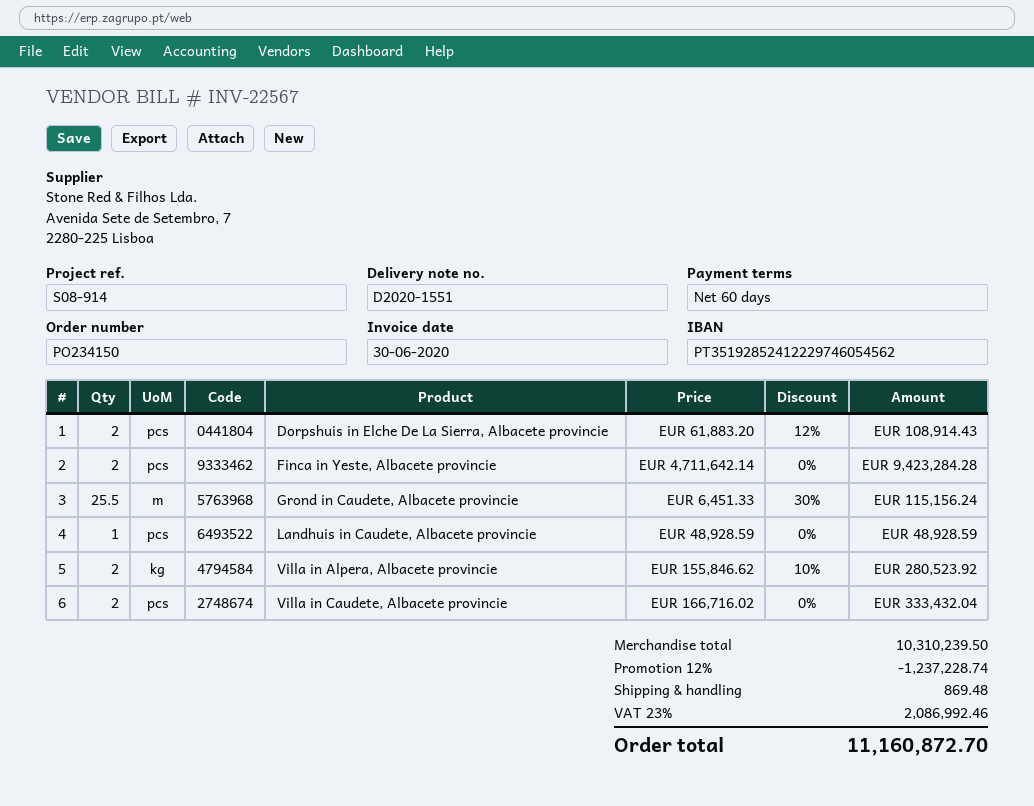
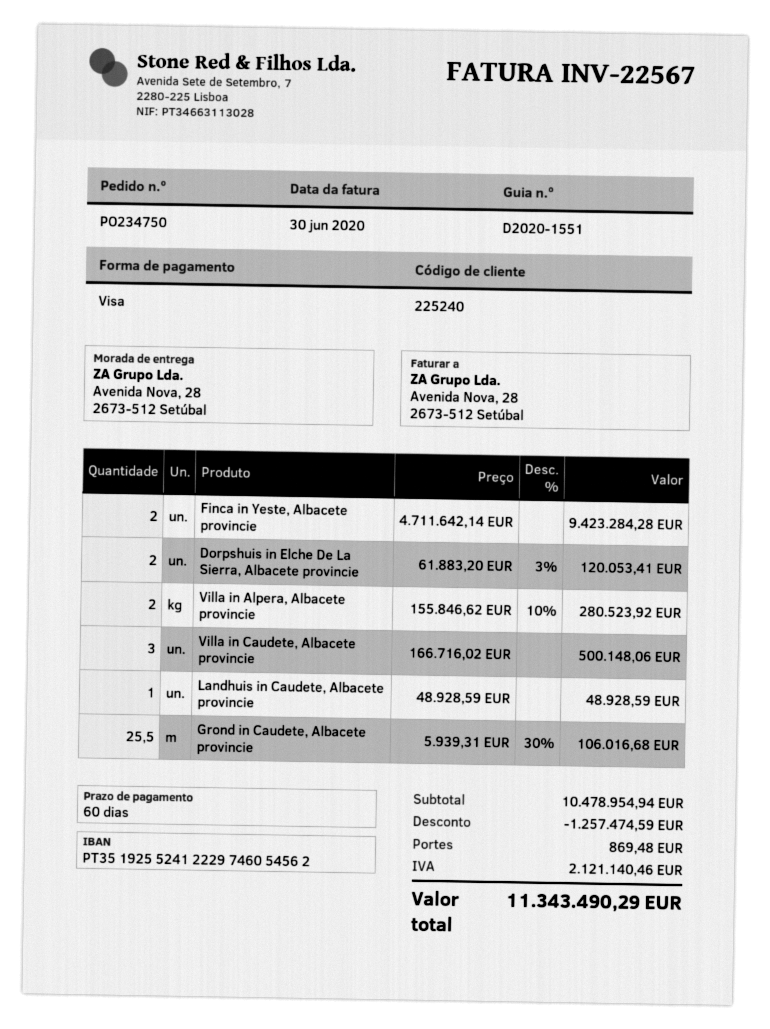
order number: PO234150 -> PO234750
bank account: PT35192852412229746054562 -> PT35192552412229746054562
Dorpshuis in Elche De La Sierra, Albacete provincie: 2 x 61883.20 - 12% = 108914.43 -> 2 x 61883.20 - 3% = 120053.41
Grond in Caudete, Albacete provincie: 25.5 x 6451.33 - 30% = 115156.24 -> 25.5 x 5939.31 - 30% = 106016.68
Villa in Caudete, Albacete provincie: 2 x 166716.02 = 333432.04 -> 3 x 166716.02 = 500148.06
subtotal: 10310239.50 -> 10478954.94
discount: 1237228.74 -> 1257474.59
tax: 2086992.46 -> 2121140.46
total: 11160872.70 -> 11343490.29

